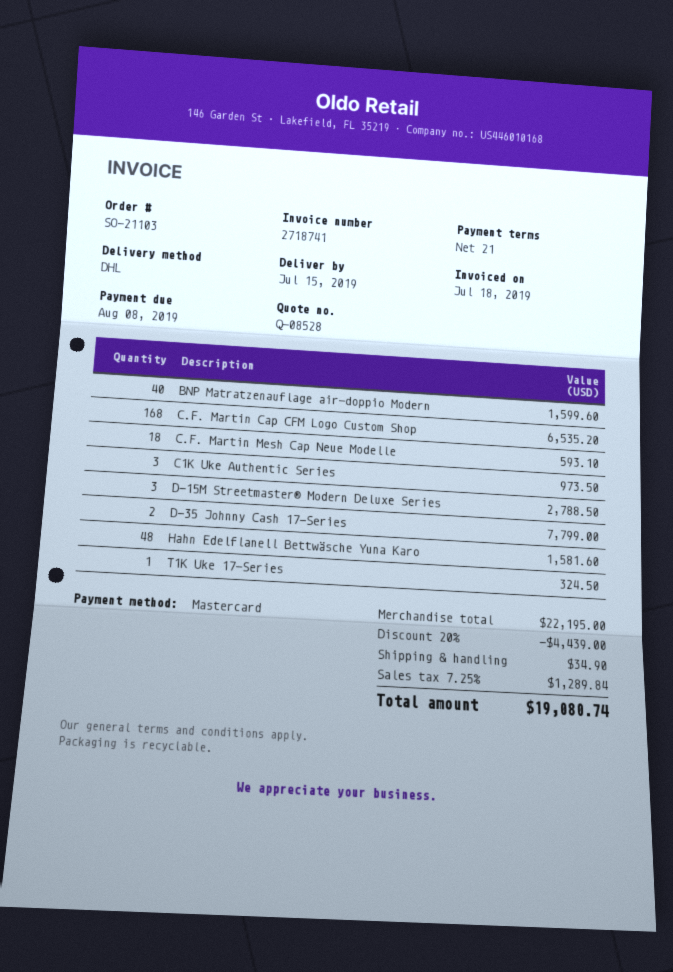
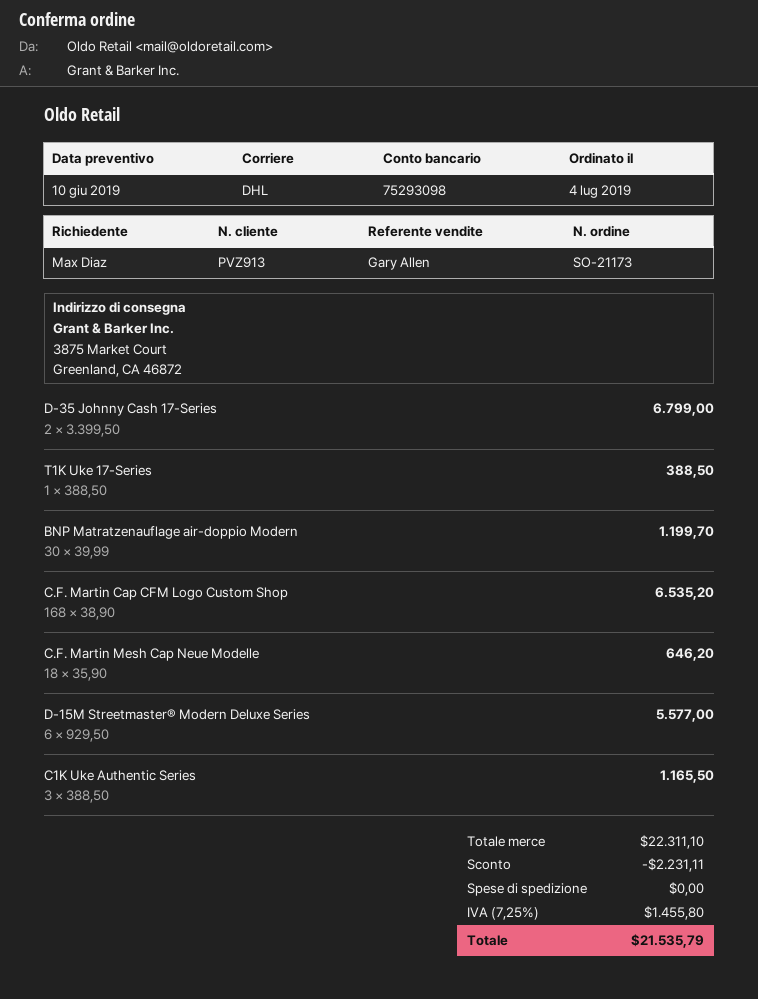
order number: SO-21103 -> SO-21173
BNP Matratzenauflage air-doppio Modern: 40 for 1599.60 -> 30 for 1199.70
C.F. Martin Mesh Cap Neue Modelle: 18 for 593.10 -> 18 for 646.20
C1K Uke Authentic Series: 3 for 973.50 -> 3 for 1165.50
D-15M Streetmaster® Modern Deluxe Series: 3 for 2788.50 -> 6 for 5577.00
D-35 Johnny Cash 17-Series: 2 for 7799.00 -> 2 for 6799.00
Hahn Edelflanell Bettwäsche Yuna Karo: 48 for 1581.60 -> none
T1K Uke 17-Series: 1 for 324.50 -> 1 for 388.50
subtotal: 22195.00 -> 22311.10
discount: 4439.00 -> 2231.11
shipping: 34.90 -> 0.00
tax: 7.25% = 1289.84 -> 7.25% = 1455.80
total: 19080.74 -> 21535.79

